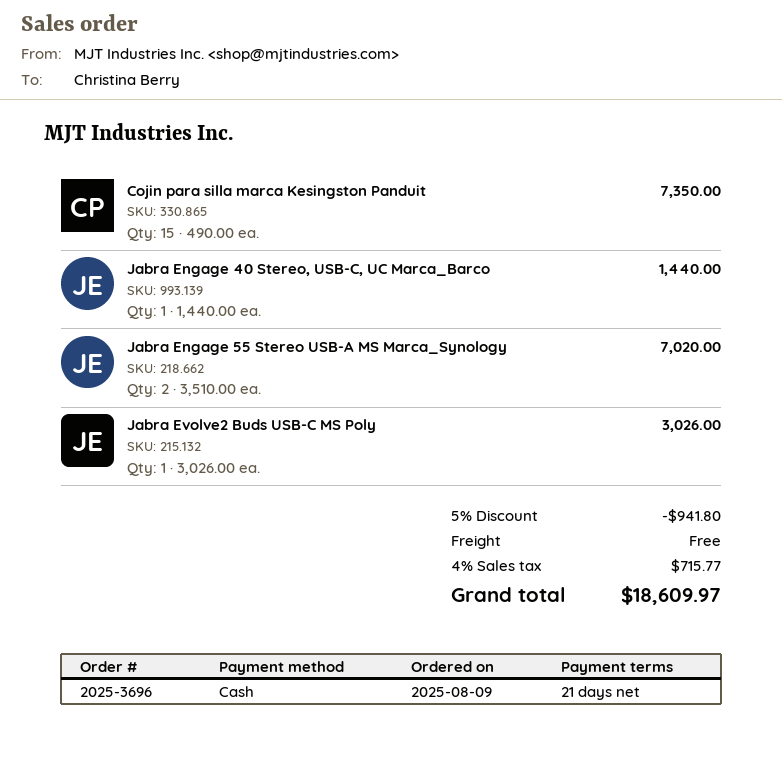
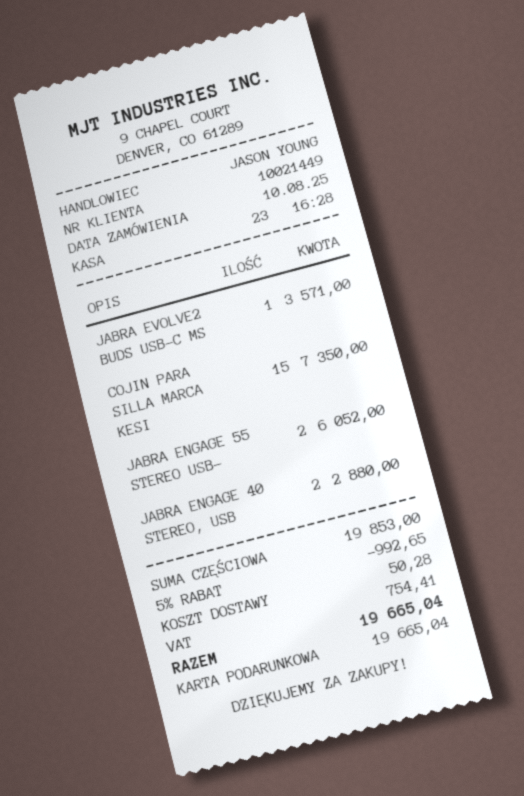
order date: 2025-08-09 -> 2025-08-10
payment method: cash -> gift card
Jabra Engage 40 Stereo, USB-C, UC Marca_Barco: 1 for 1440.00 -> 2 for 2880.00
Jabra Engage 55 Stereo USB-A MS Marca_Synology: 2 for 7020.00 -> 2 for 6052.00
Jabra Evolve2 Buds USB-C MS Poly: 1 for 3026.00 -> 1 for 3571.00
discount: 5% = 941.80 -> 5% = 992.65
shipping: 0.00 -> 50.28
tax: 715.77 -> 754.41
total: 18609.97 -> 19665.04

